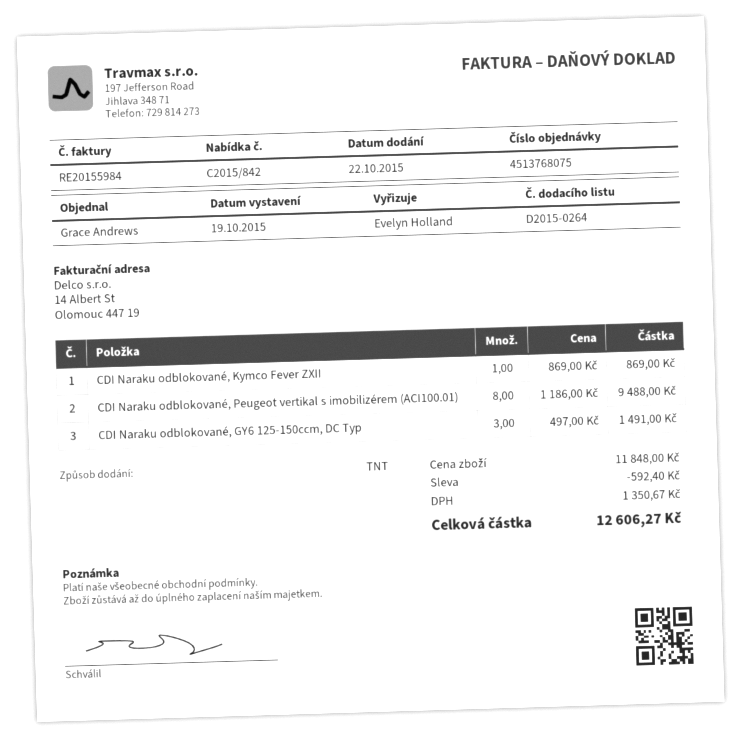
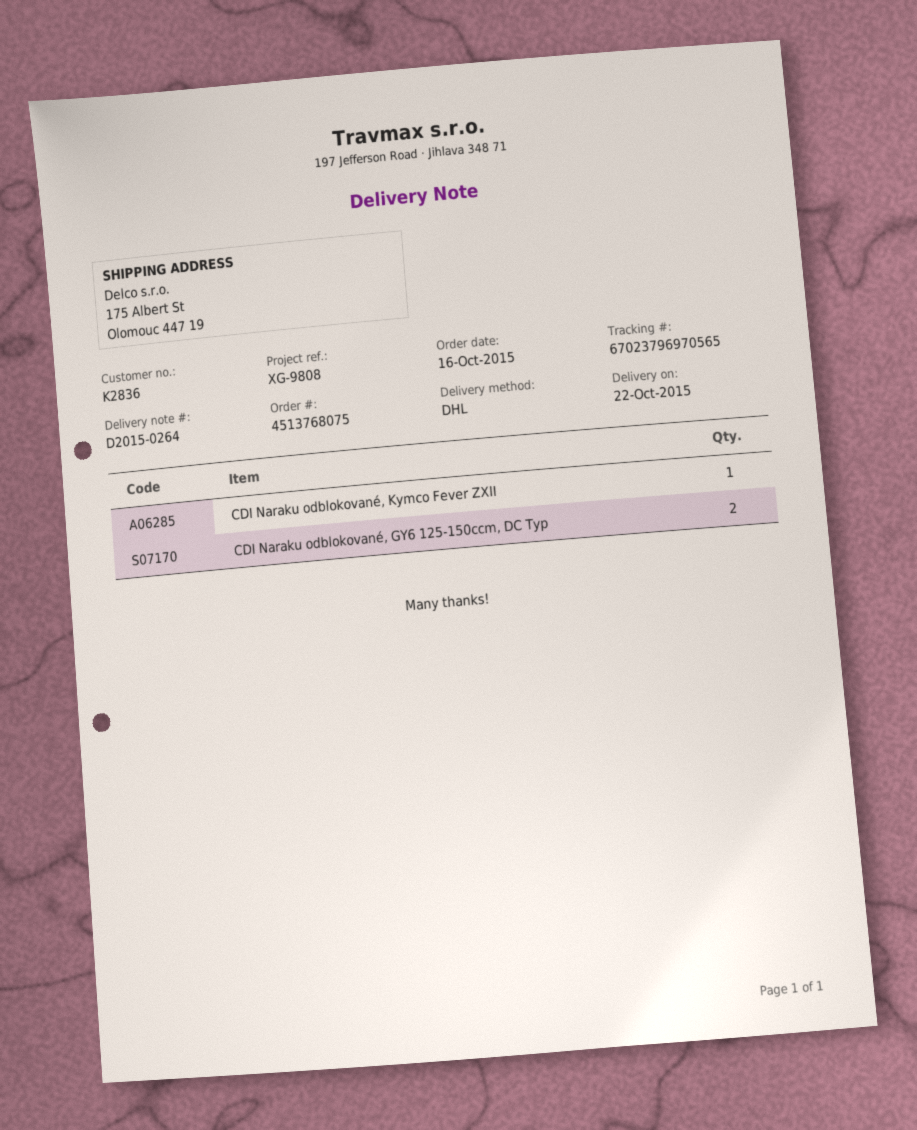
shipping method: TNT -> DHL
CDI Naraku odblokované, Peugeot vertikal s imobilizérem (ACI100.01): 8 -> none
CDI Naraku odblokované, GY6 125-150ccm, DC Typ: 3 -> 2

